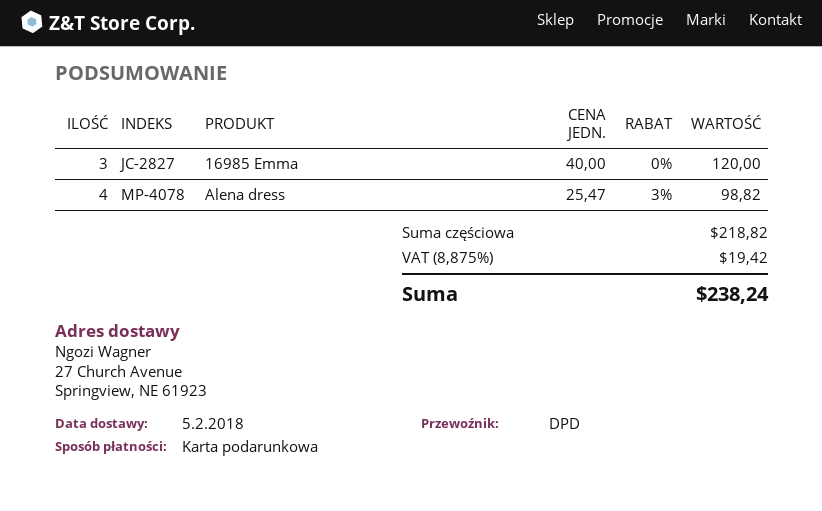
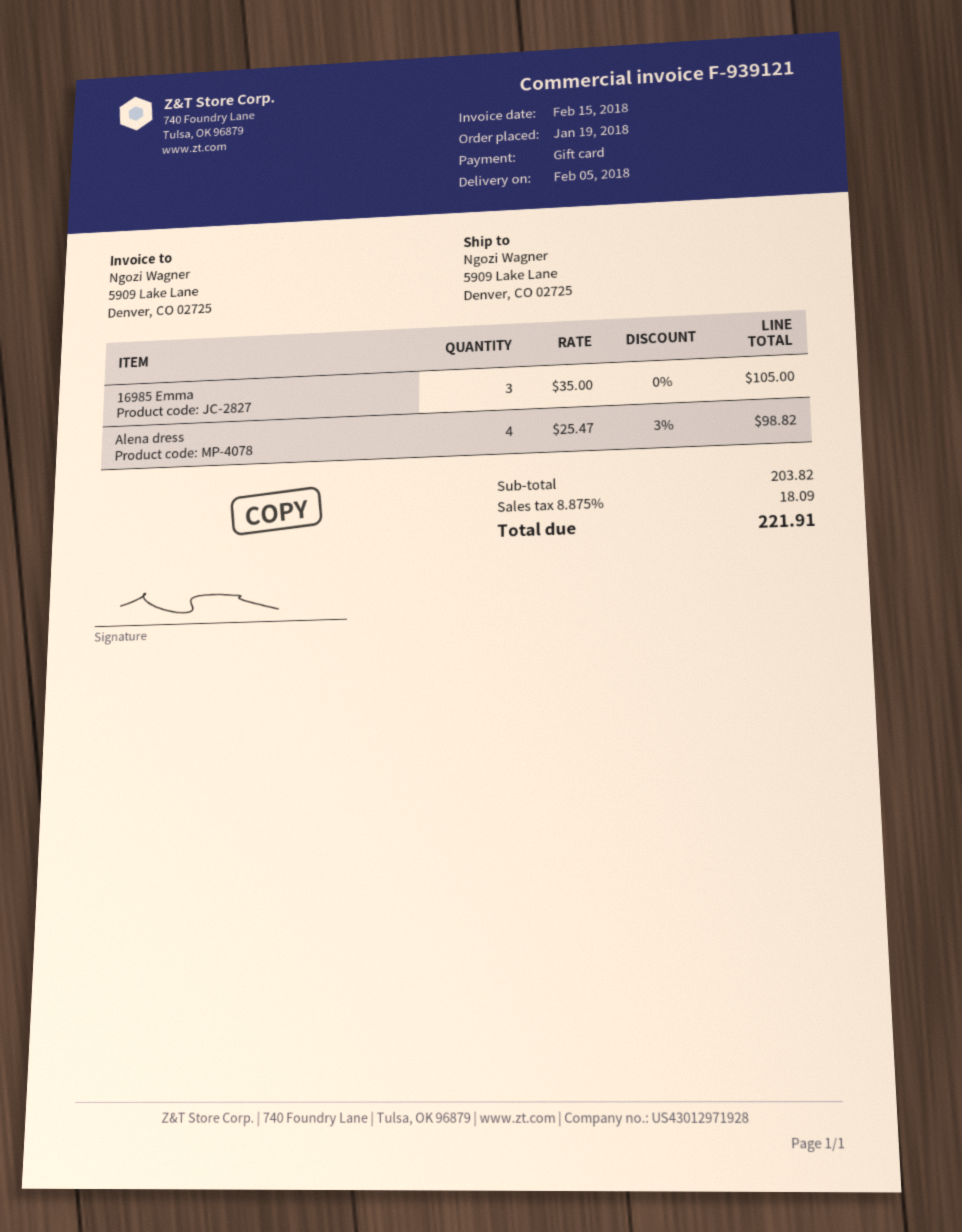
ship to: 27 Church Avenue, Springview, NE 61923 -> 5909 Lake Lane, Denver, CO 02725
16985 Emma: 3 x 40.00 = 120.00 -> 3 x 35.00 = 105.00
subtotal: 218.82 -> 203.82
tax: 8.875% = 19.42 -> 8.875% = 18.09
total: 238.24 -> 221.91

